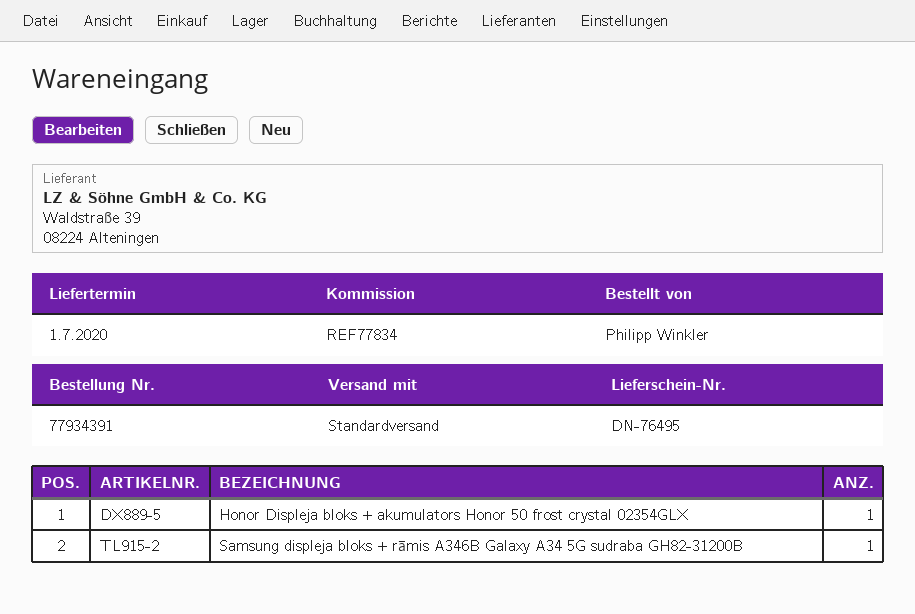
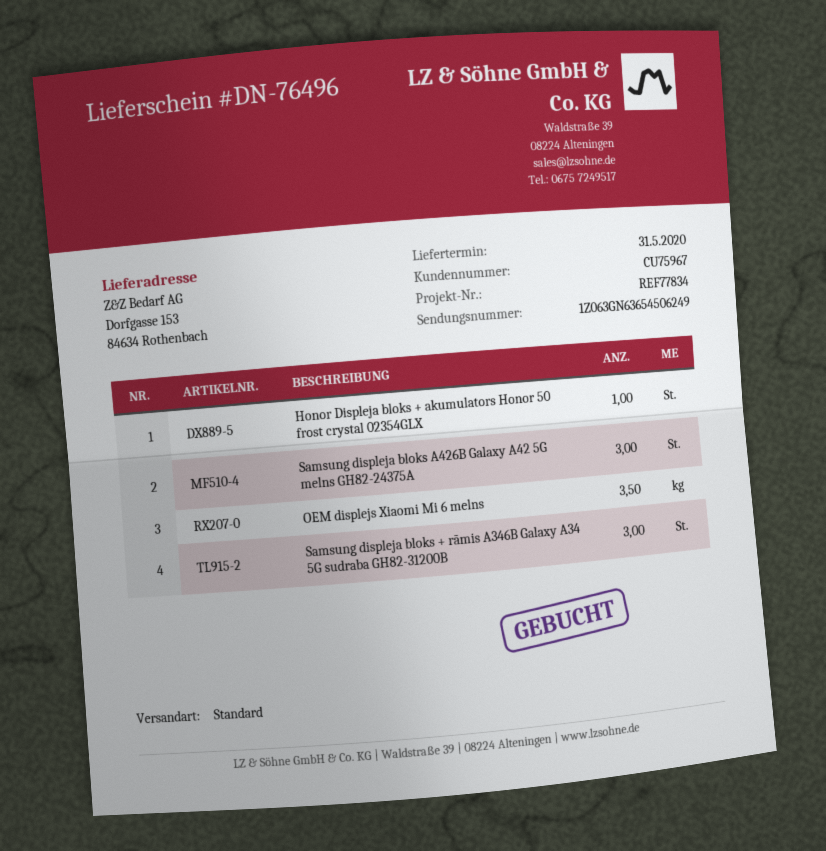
delivery note number: DN-76495 -> DN-76496
delivery date: 2020-07-01 -> 2020-05-31
Samsung displeja bloks + rāmis A346B Galaxy A34 5G sudraba GH82-31200B: 1 -> 3
Samsung displeja bloks A426B Galaxy A42 5G melns GH82-24375A: none -> 3
OEM displejs Xiaomi Mi 6 melns: none -> 3.5

